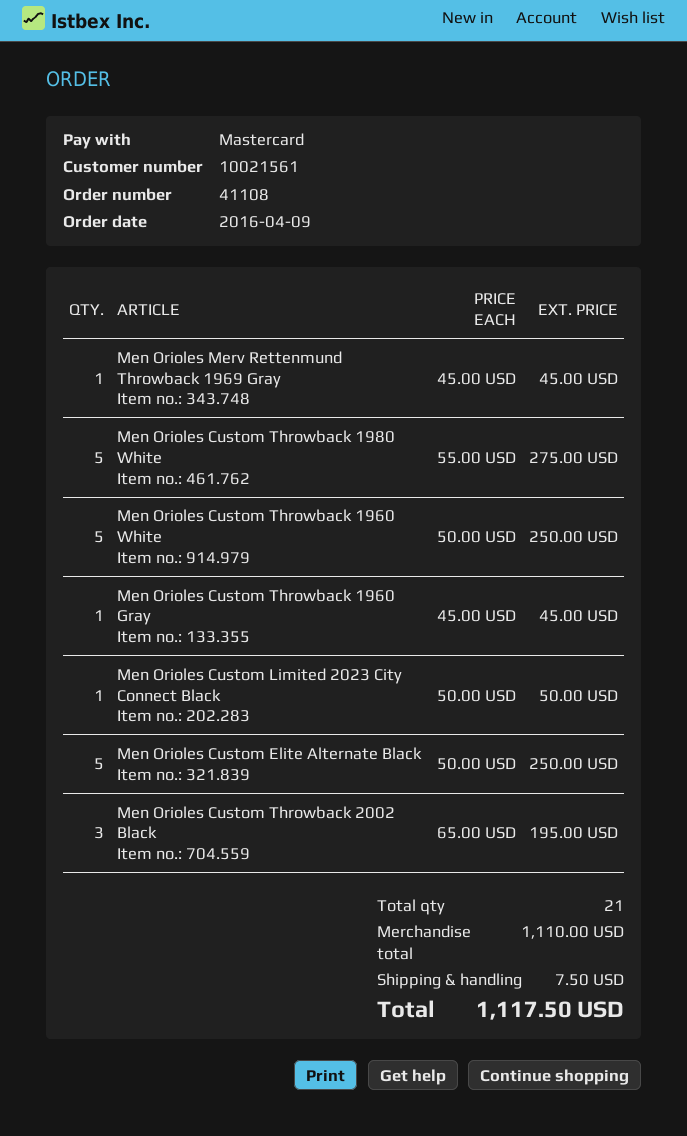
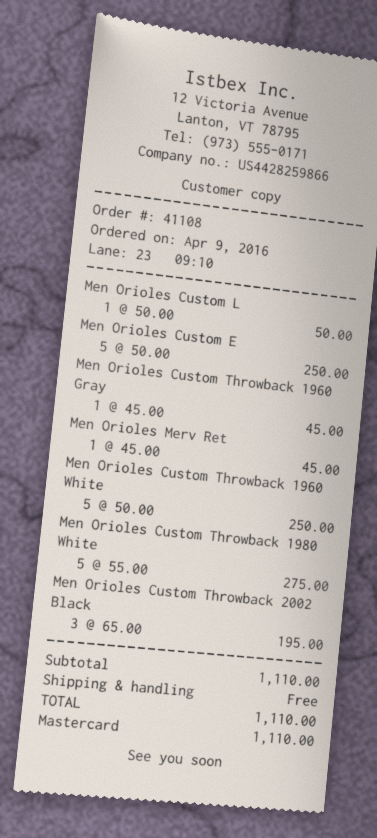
shipping: 7.50 -> 0.00
total: 1117.50 -> 1110.00

